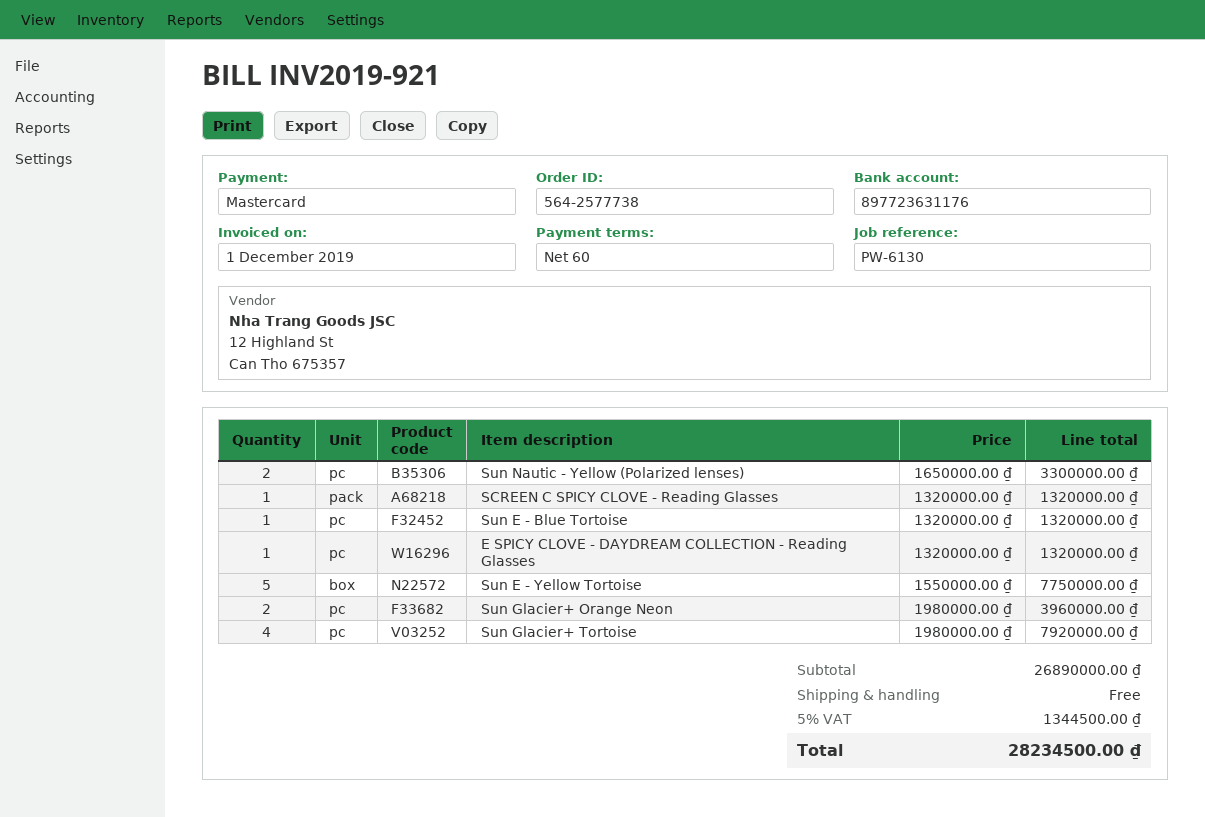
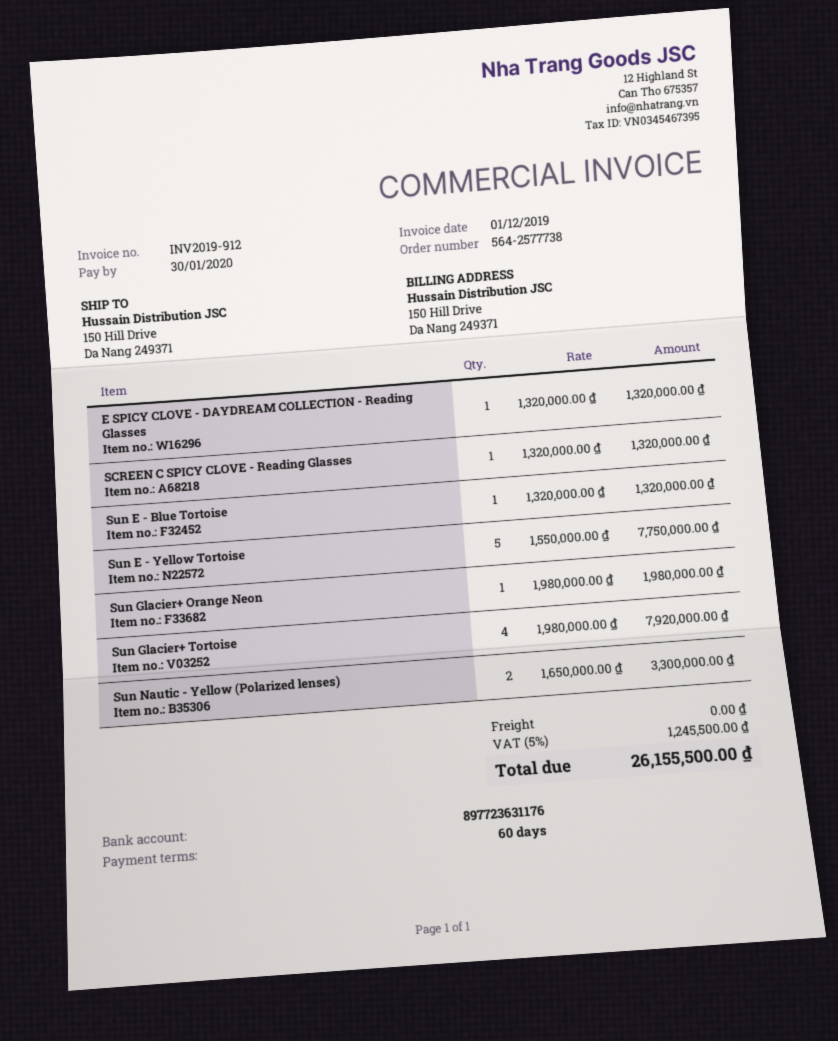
invoice number: INV2019-921 -> INV2019-912
Sun Glacier+ Orange Neon: 2 x 1980000.00 = 3960000.00 -> 1 x 1980000.00 = 1980000.00
tax: 5% = 1344500.00 -> 5% = 1245500.00
total: 28234500.00 -> 26155500.00

